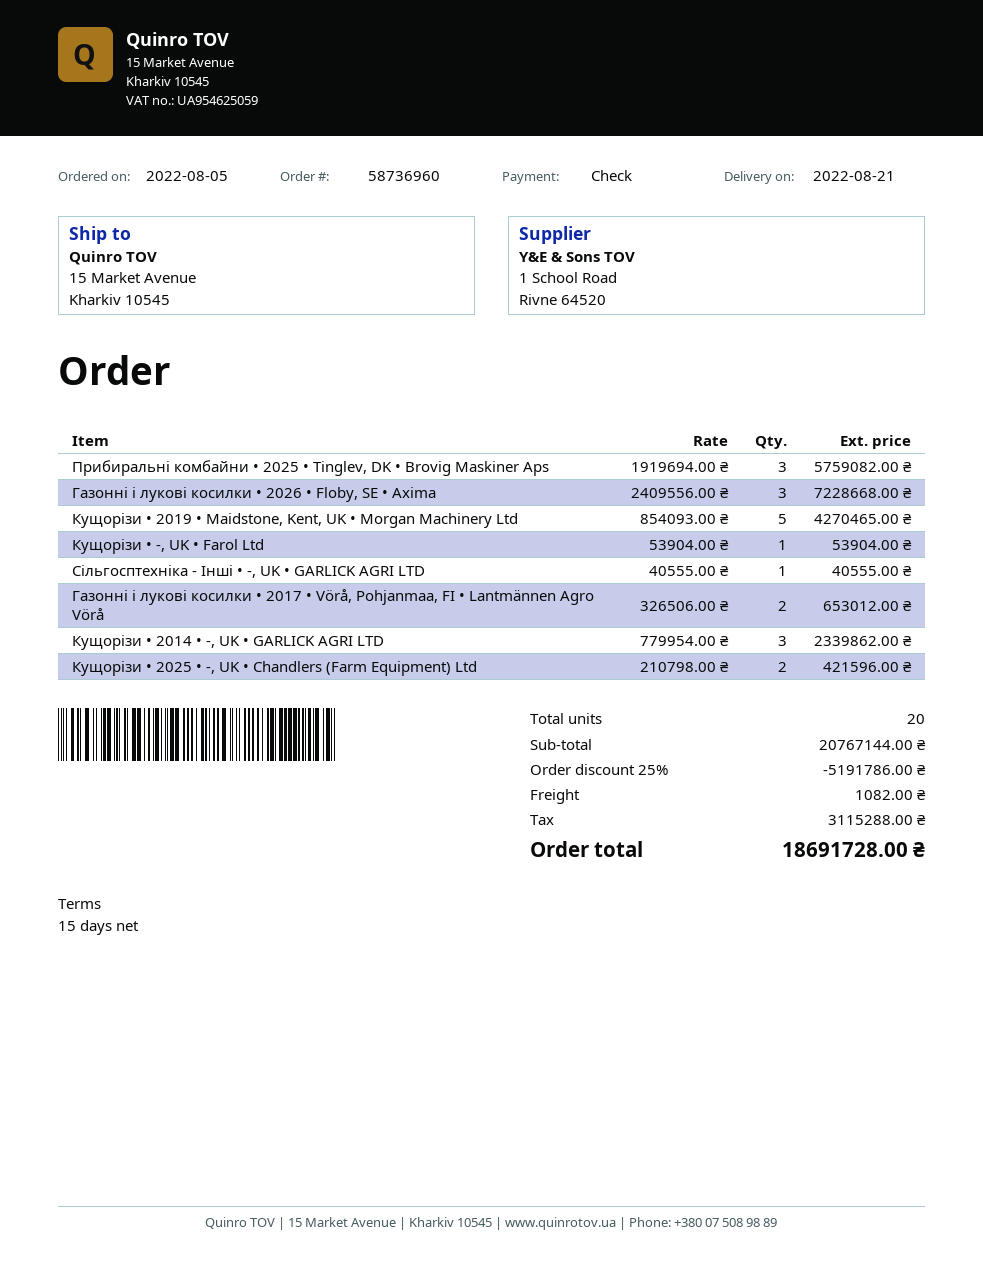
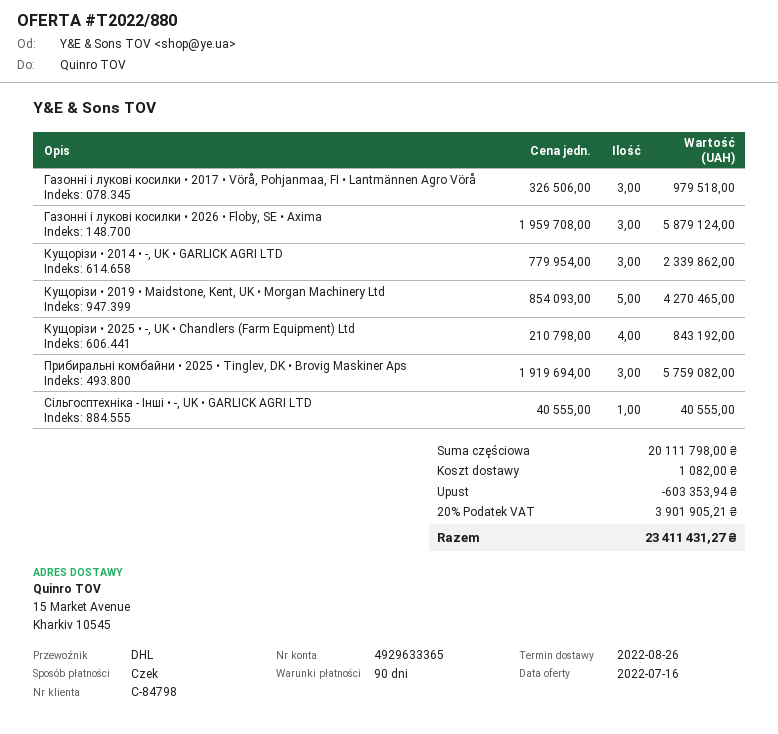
delivery date: 2022-08-21 -> 2022-08-26
payment terms: 15 days -> 90 days
Газонні і лукові косилки • 2026 • Floby, SE • Axima: 3 x 2409556.00 = 7228668.00 -> 3 x 1959708.00 = 5879124.00
Кущорізи • -, UK • Farol Ltd: 1 x 53904.00 = 53904.00 -> none
Газонні і лукові косилки • 2017 • Vörå, Pohjanmaa, FI • Lantmännen Agro Vörå: 2 x 326506.00 = 653012.00 -> 3 x 326506.00 = 979518.00
Кущорізи • 2025 • -, UK • Chandlers (Farm Equipment) Ltd: 2 x 210798.00 = 421596.00 -> 4 x 210798.00 = 843192.00
subtotal: 20767144.00 -> 20111798.00
discount: 5191786.00 -> 603353.94
tax: 3115288.00 -> 3901905.21
total: 18691728.00 -> 23411431.27

